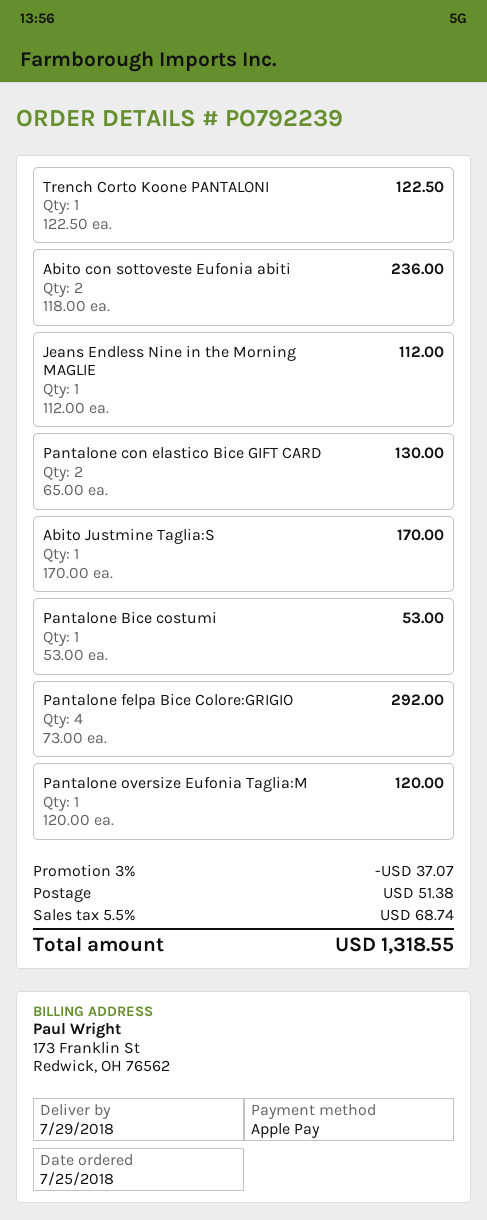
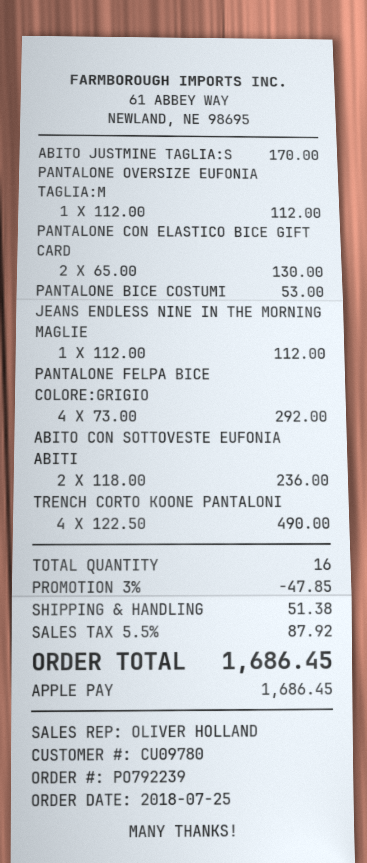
Trench Corto Koone PANTALONI: 1 x 122.50 = 122.50 -> 4 x 122.50 = 490.00
Pantalone oversize Eufonia Taglia:M: 1 x 120.00 = 120.00 -> 1 x 112.00 = 112.00
discount: 3% = 37.07 -> 3% = 47.85
tax: 5.5% = 68.74 -> 5.5% = 87.92
total: 1318.55 -> 1686.45

